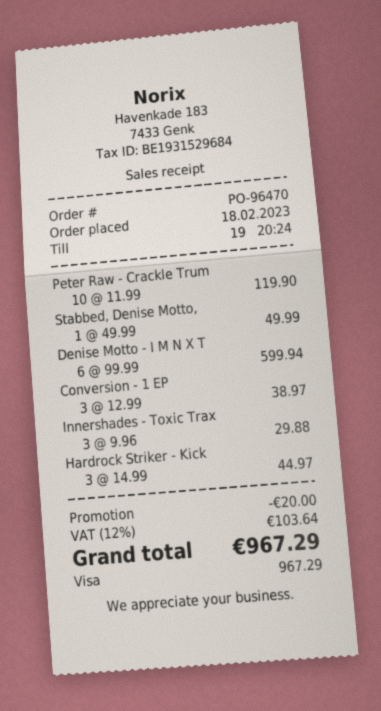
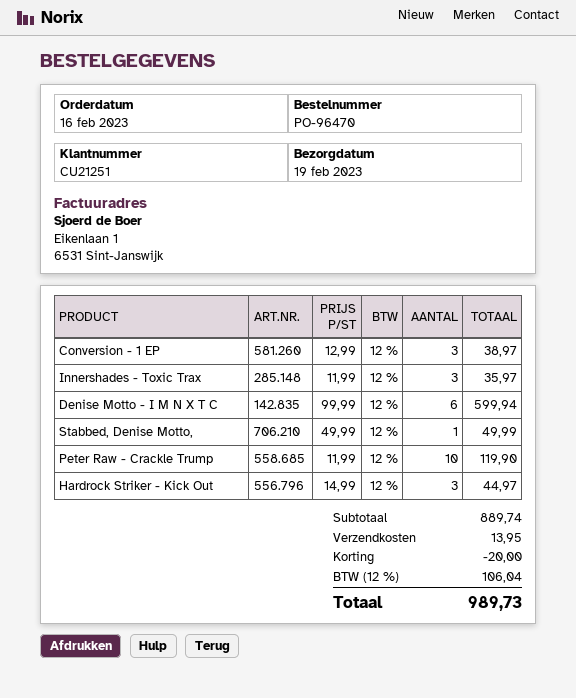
order date: 2023-02-18 -> 2023-02-16
Innershades - Toxic Trax: 3 x 9.96 = 29.88 -> 3 x 11.99 = 35.97
shipping: none -> 13.95
tax: 12% = 103.64 -> 12% = 106.04
total: 967.29 -> 989.73

